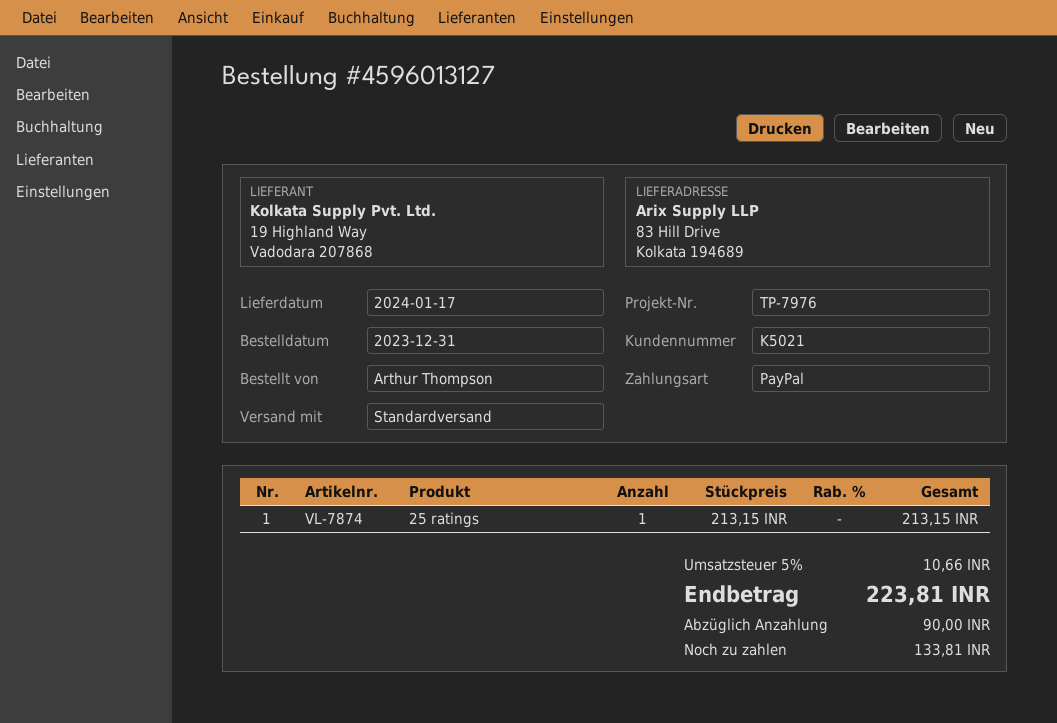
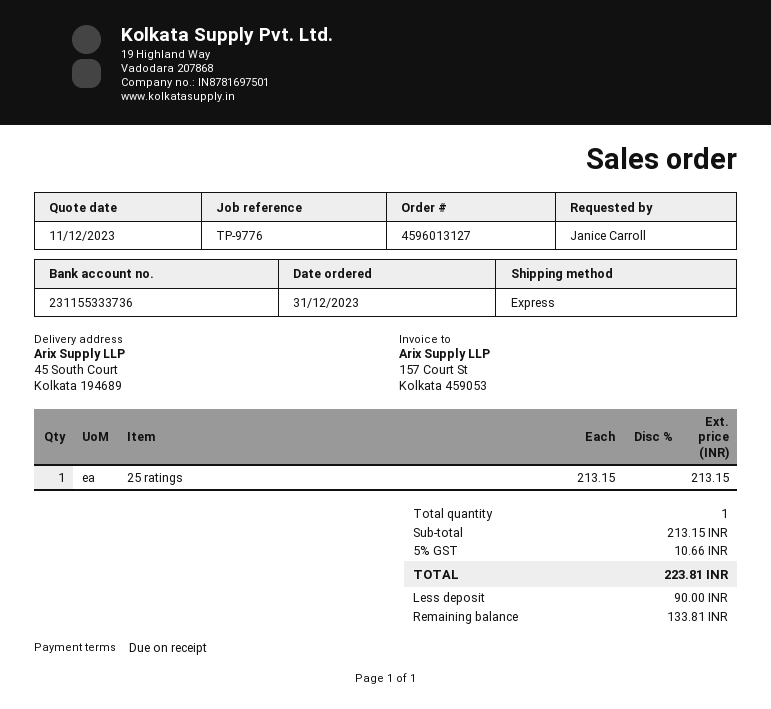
reference: TP-7976 -> TP-9776
ordered by: Arthur Thompson -> Janice Carroll
shipping method: standard -> express
ship to: 83 Hill Drive, Kolkata 194689 -> 45 South Court, Kolkata 194689

